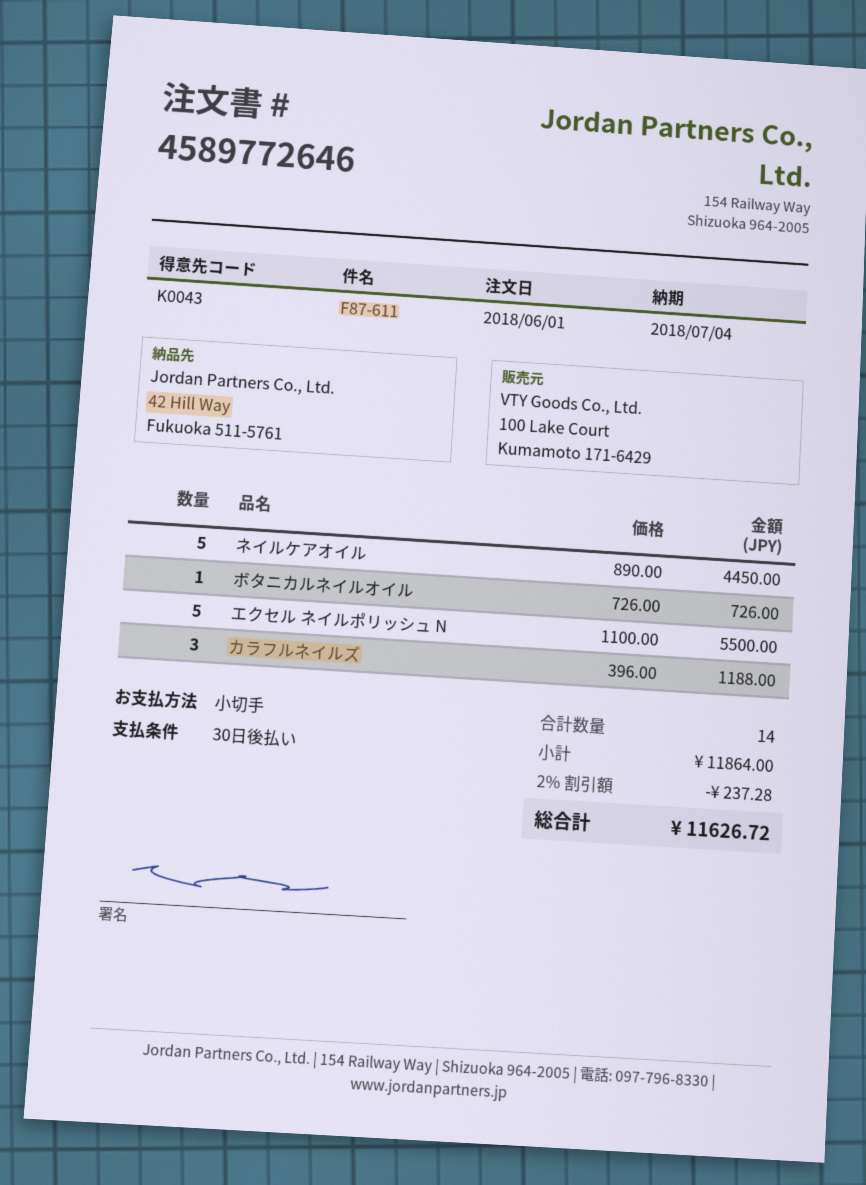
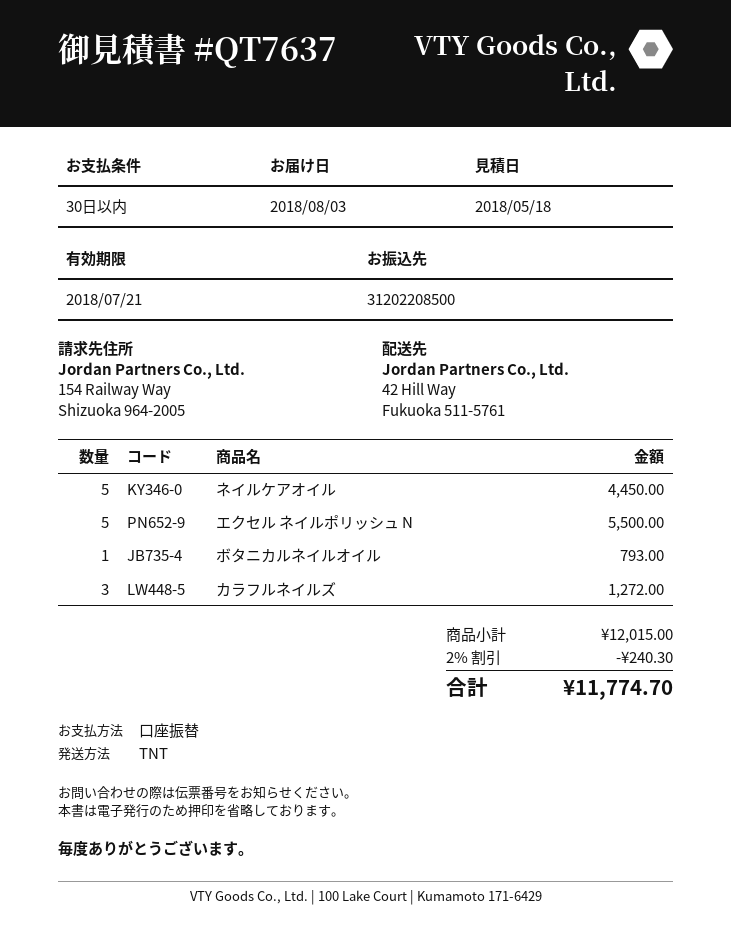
delivery date: 2018-07-04 -> 2018-08-03
payment method: cheque -> direct debit
ボタニカルネイルオイル: 1 for 726.00 -> 1 for 793.00
カラフルネイルズ: 3 for 1188.00 -> 3 for 1272.00
subtotal: 11864.00 -> 12015.00
discount: 2% = 237.28 -> 2% = 240.30
total: 11626.72 -> 11774.70

